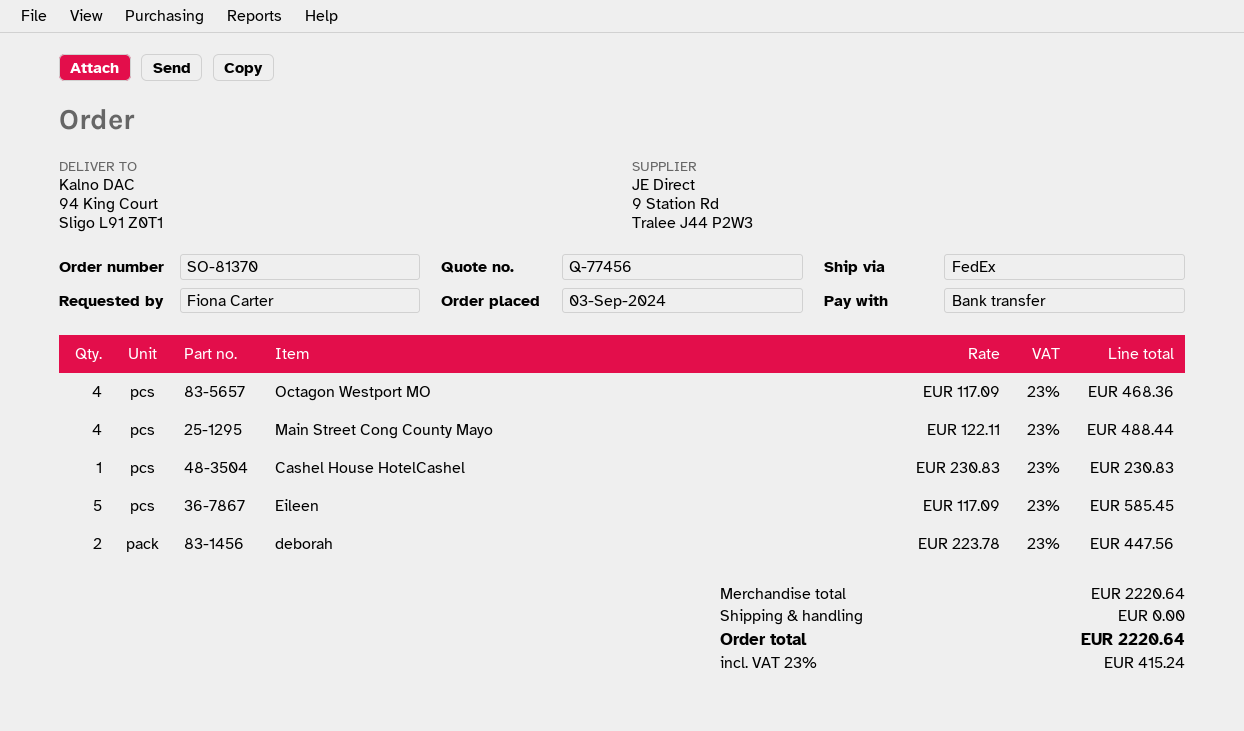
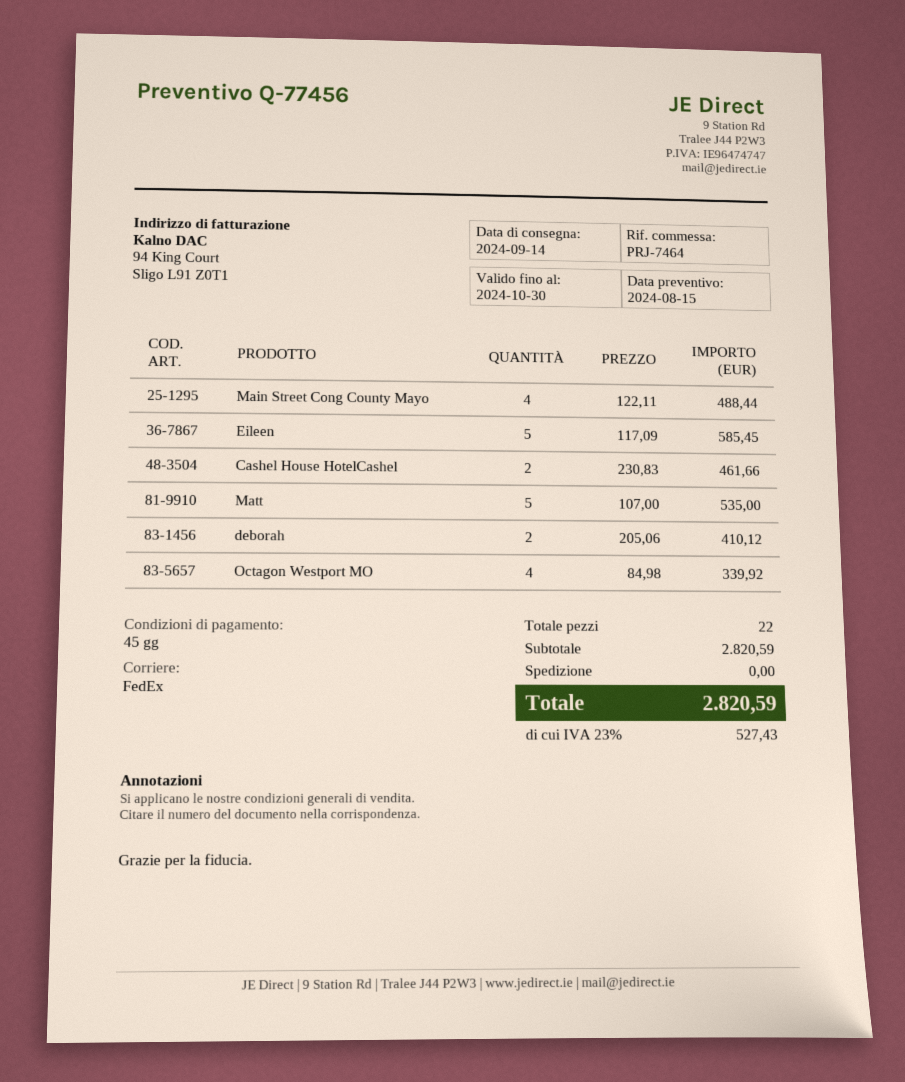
Octagon Westport MO: 4 x 117.09 = 468.36 -> 4 x 84.98 = 339.92
Cashel House HotelCashel: 1 x 230.83 = 230.83 -> 2 x 230.83 = 461.66
deborah: 2 x 223.78 = 447.56 -> 2 x 205.06 = 410.12
Matt: none -> 5 x 107.00 = 535.00
subtotal: 2220.64 -> 2820.59
tax: 23% = 415.24 -> 23% = 527.43
total: 2220.64 -> 2820.59

